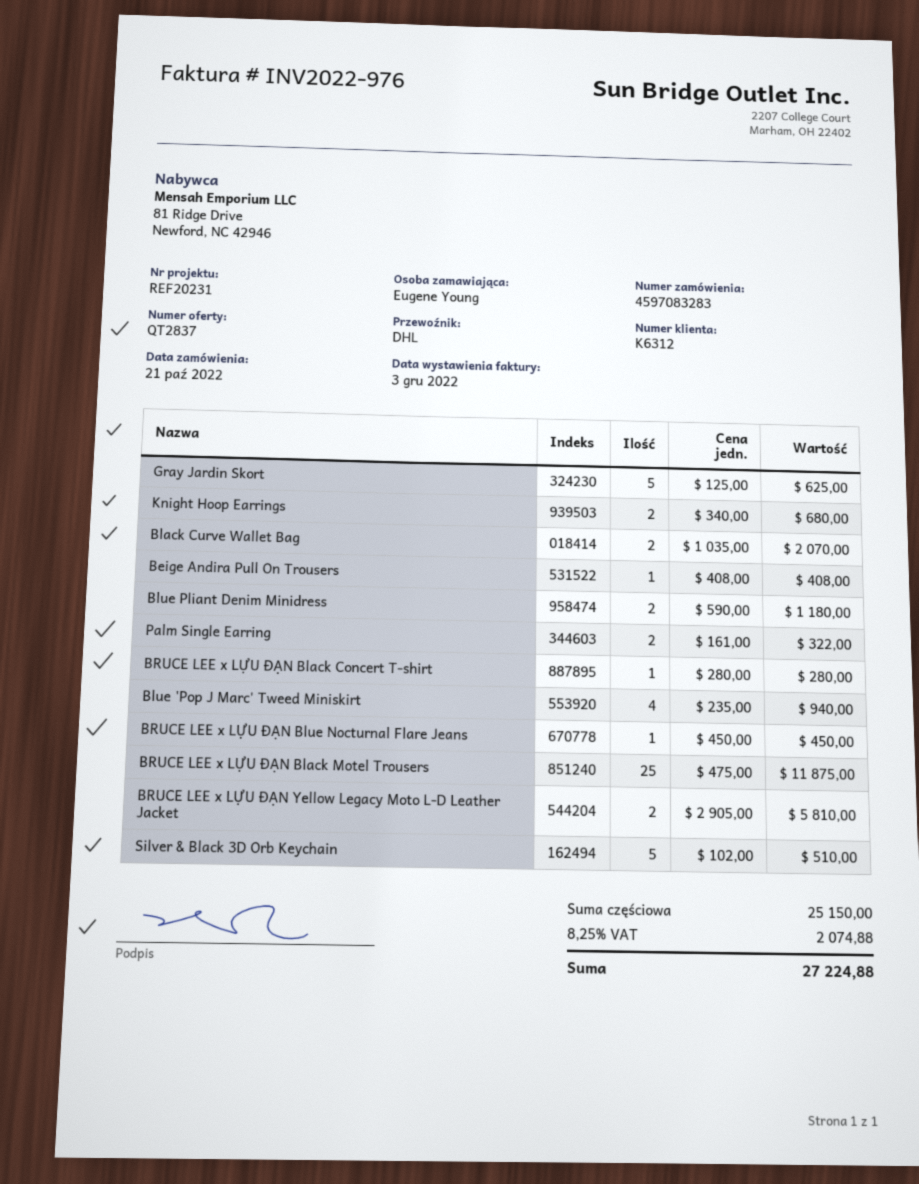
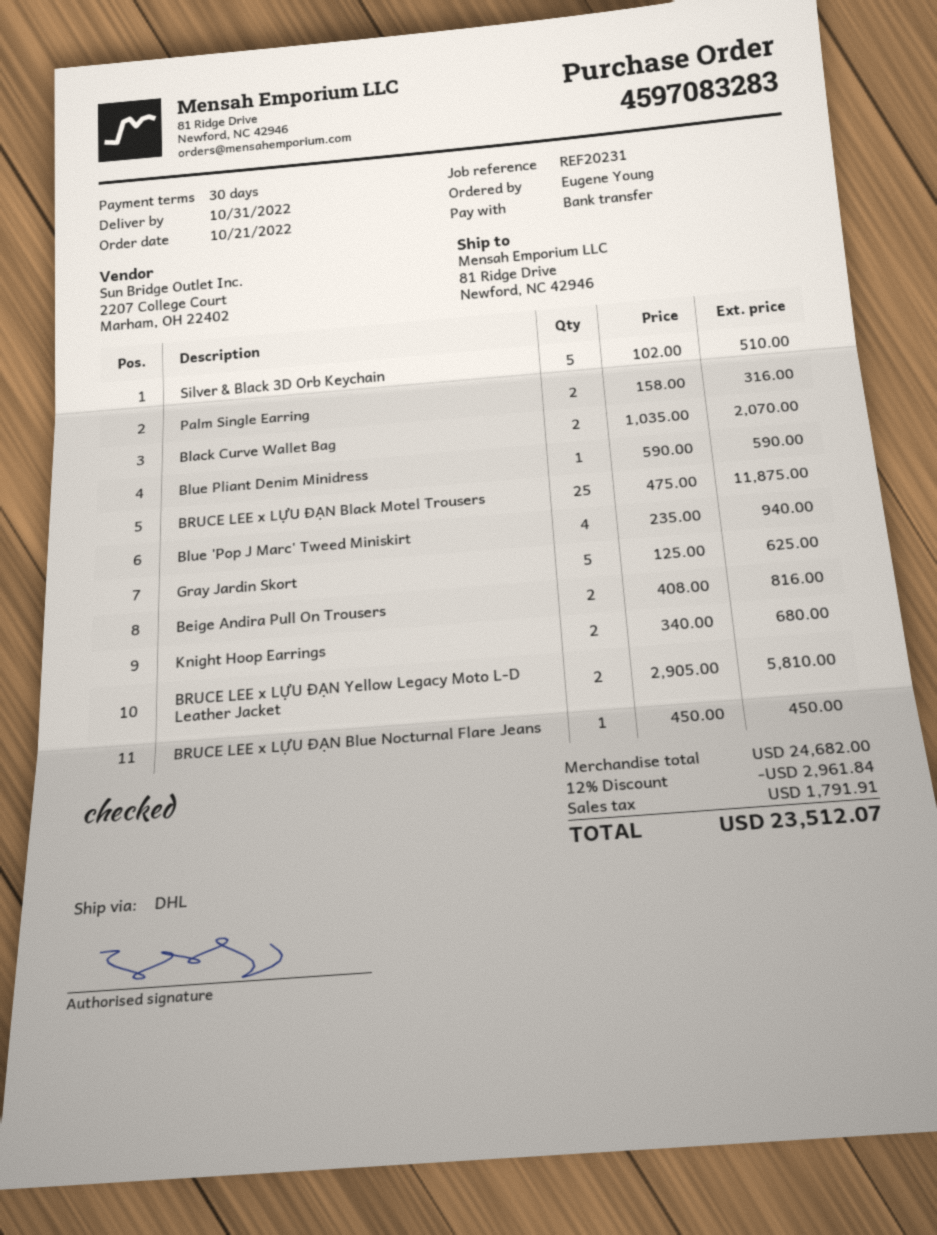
Beige Andira Pull On Trousers: 1 x 408.00 = 408.00 -> 2 x 408.00 = 816.00
Blue Pliant Denim Minidress: 2 x 590.00 = 1180.00 -> 1 x 590.00 = 590.00
Palm Single Earring: 2 x 161.00 = 322.00 -> 2 x 158.00 = 316.00
BRUCE LEE x LỰU ĐẠN Black Concert T-shirt: 1 x 280.00 = 280.00 -> none
subtotal: 25150.00 -> 24682.00
discount: none -> 12% = 2961.84
tax: 2074.88 -> 1791.91
total: 27224.88 -> 23512.07

